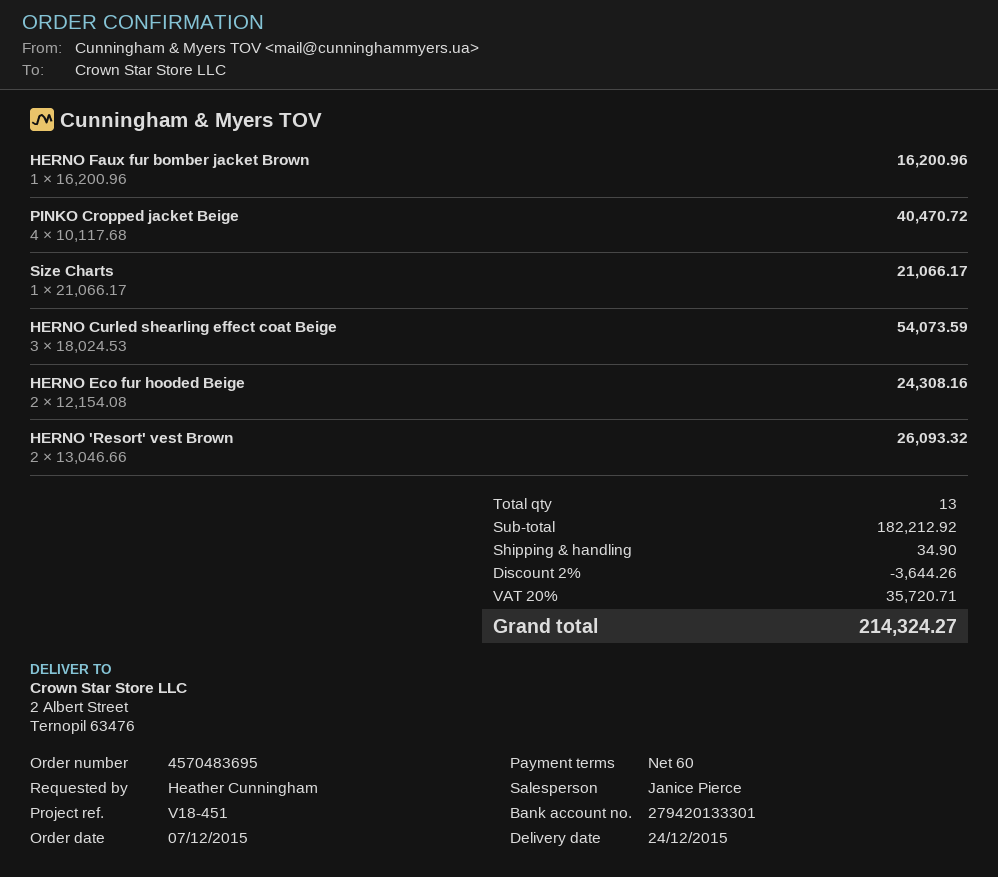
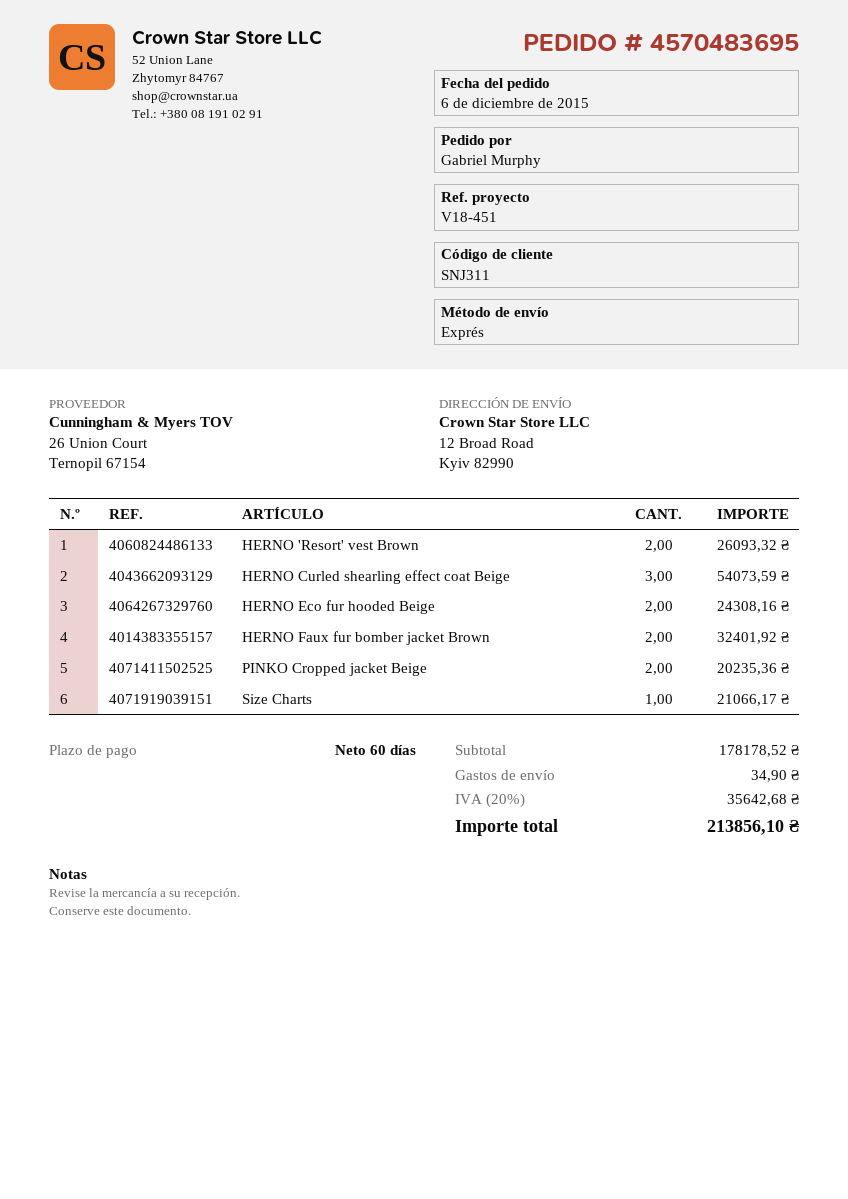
order date: 2015-12-07 -> 2015-12-06
ordered by: Heather Cunningham -> Gabriel Murphy
ship to: 2 Albert Street, Ternopil 63476 -> 12 Broad Road, Kyiv 82990
HERNO Faux fur bomber jacket Brown: 1 for 16200.96 -> 2 for 32401.92
PINKO Cropped jacket Beige: 4 for 40470.72 -> 2 for 20235.36
subtotal: 182212.92 -> 178178.52
discount: 2% = 3644.26 -> none
tax: 20% = 35720.71 -> 20% = 35642.68
total: 214324.27 -> 213856.10

